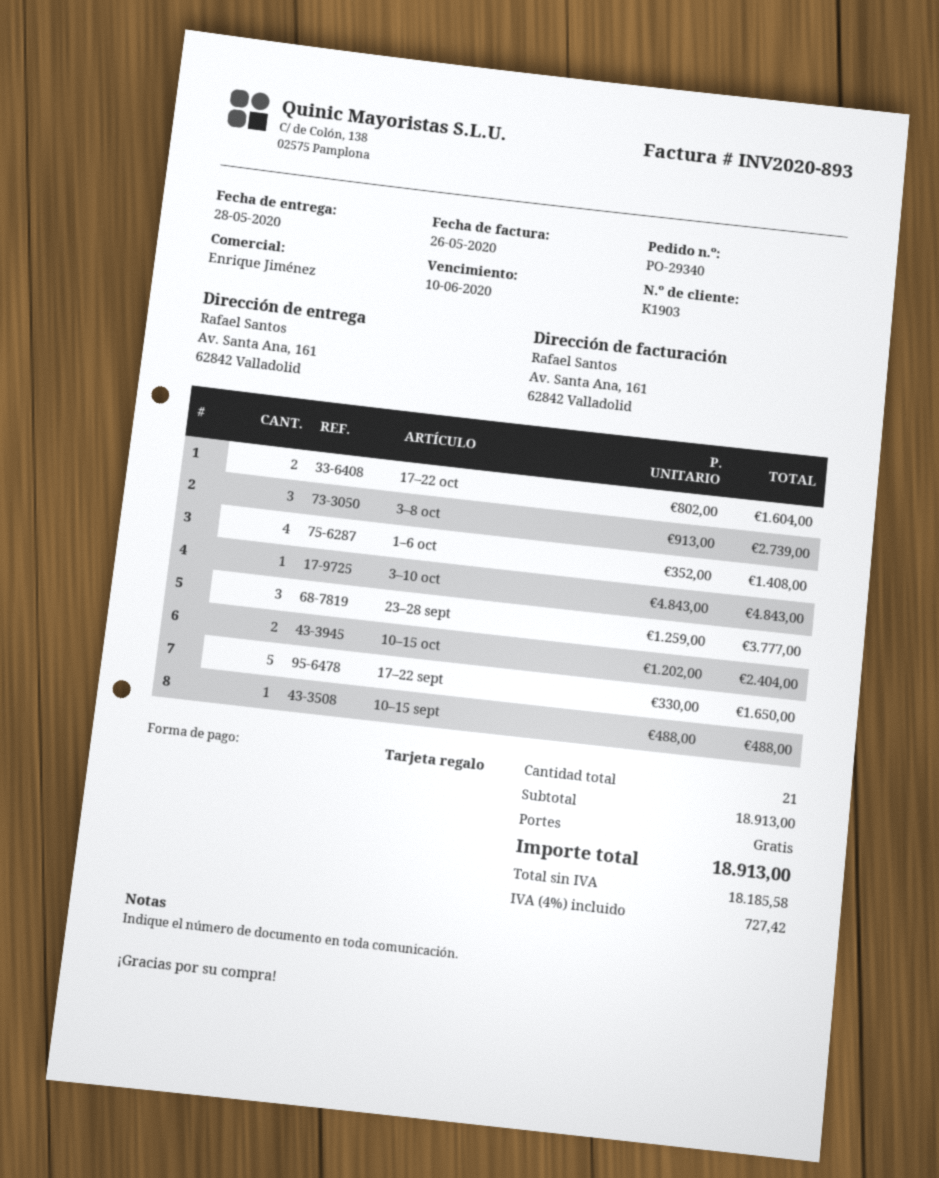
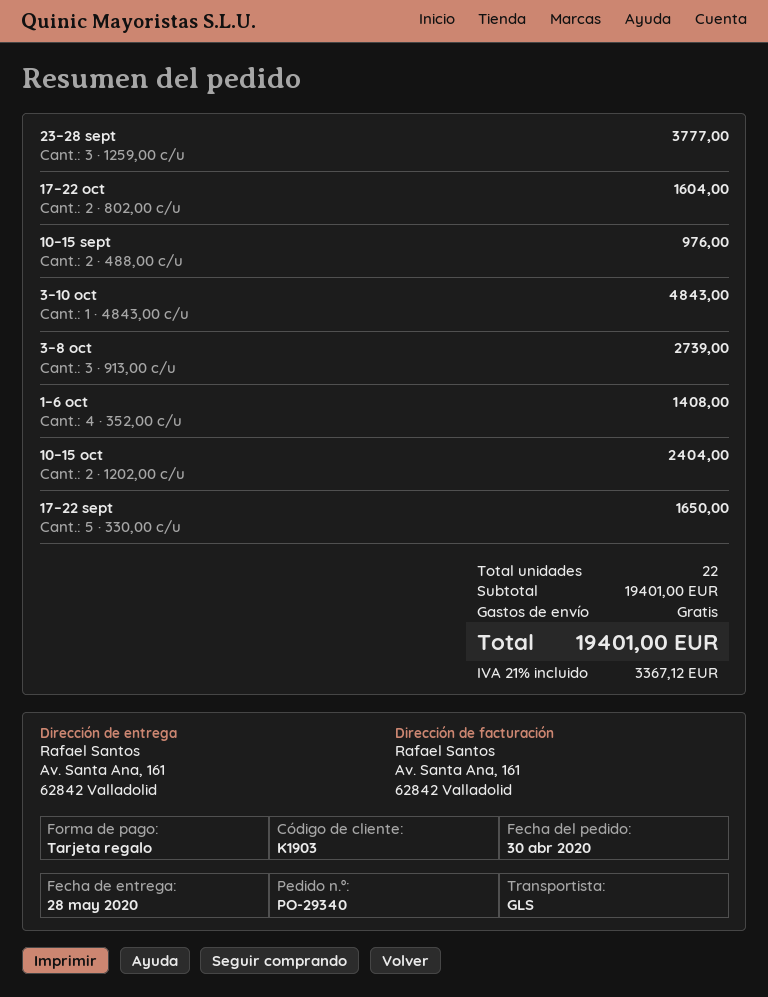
10–15 sept: 1 x 488.00 = 488.00 -> 2 x 488.00 = 976.00
total quantity: 21 -> 22
subtotal: 18913.00 -> 19401.00
tax: 4% = 727.42 -> 21% = 3367.12
total: 18913.00 -> 19401.00

